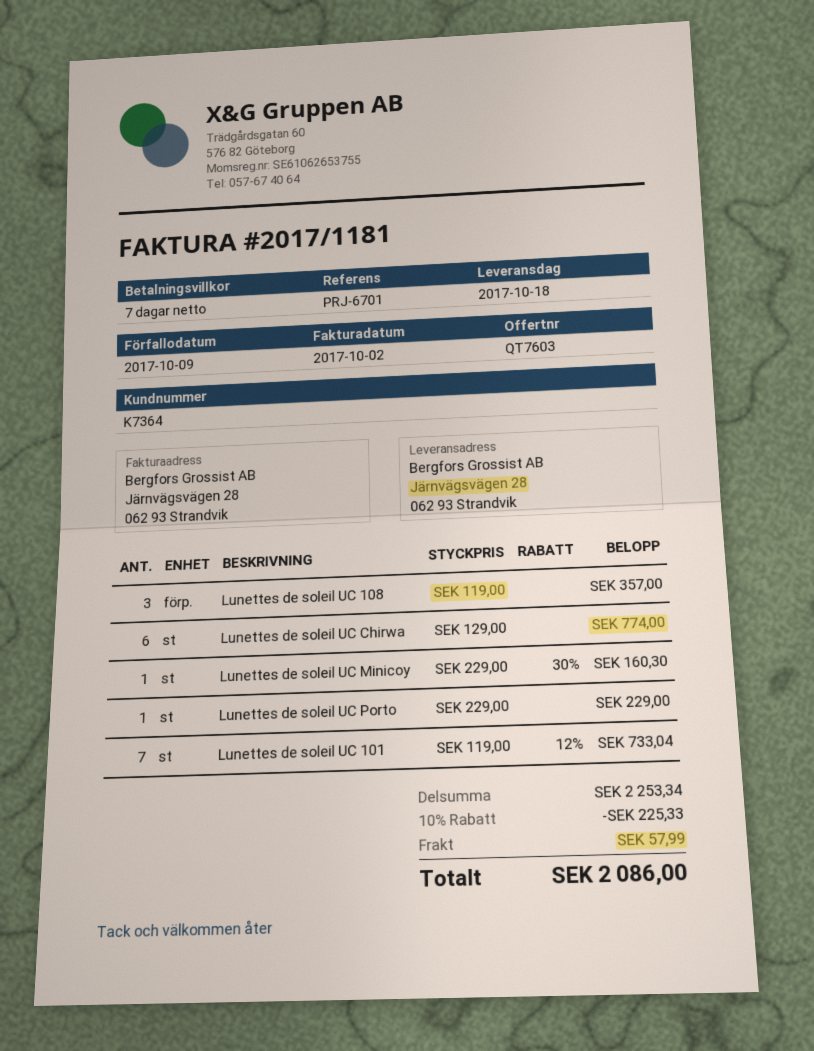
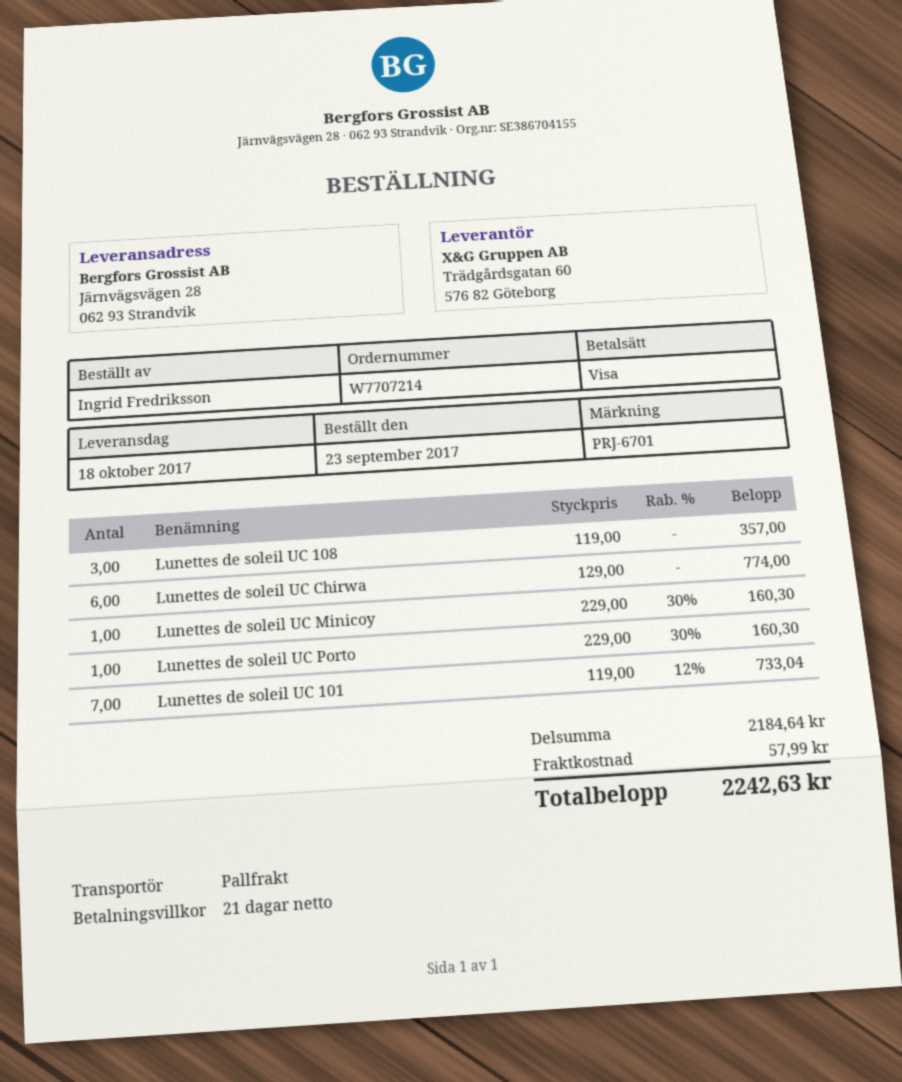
payment terms: 7 days -> 21 days
Lunettes de soleil UC Porto: 1 x 229.00 = 229.00 -> 1 x 229.00 - 30% = 160.30
subtotal: 2253.34 -> 2184.64
discount: 10% = 225.33 -> none
total: 2086.00 -> 2242.63

